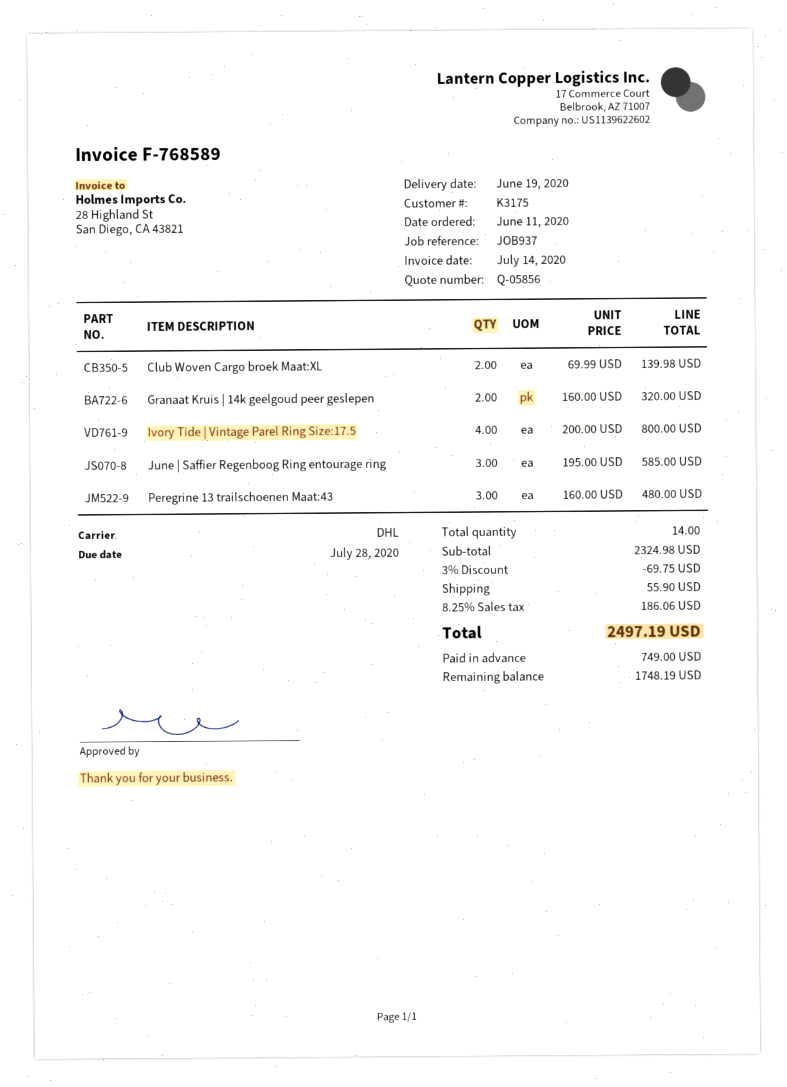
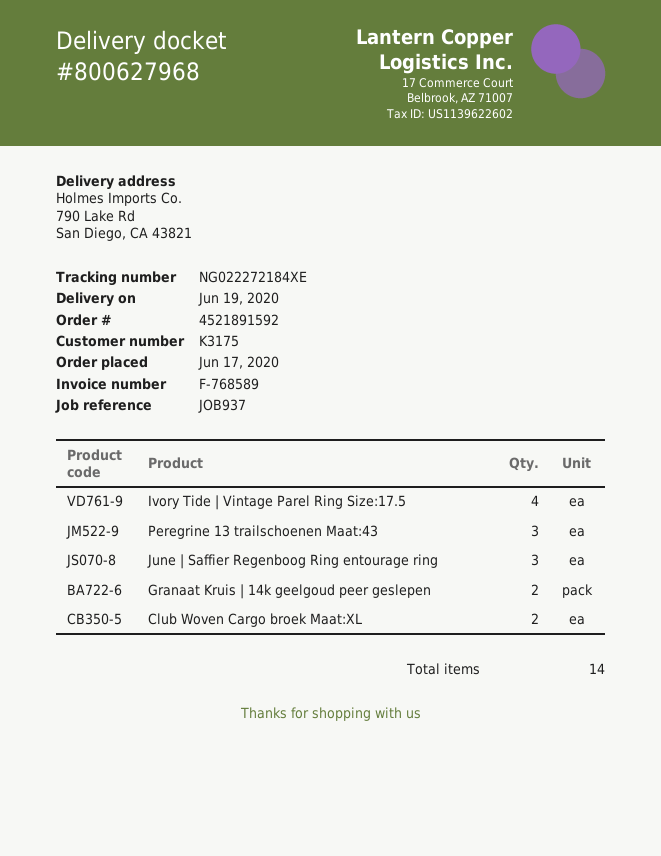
order date: 2020-06-11 -> 2020-06-17

